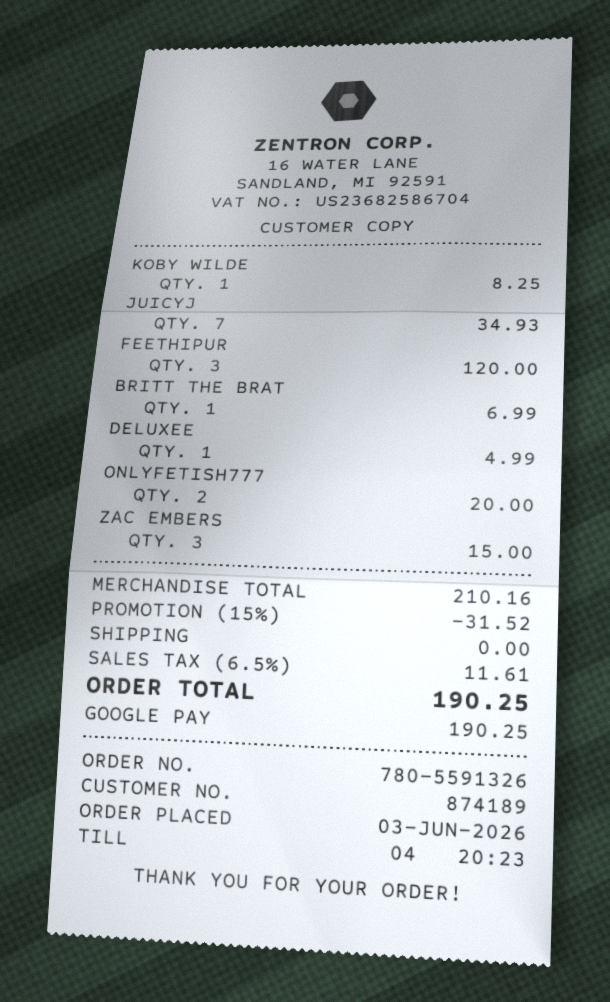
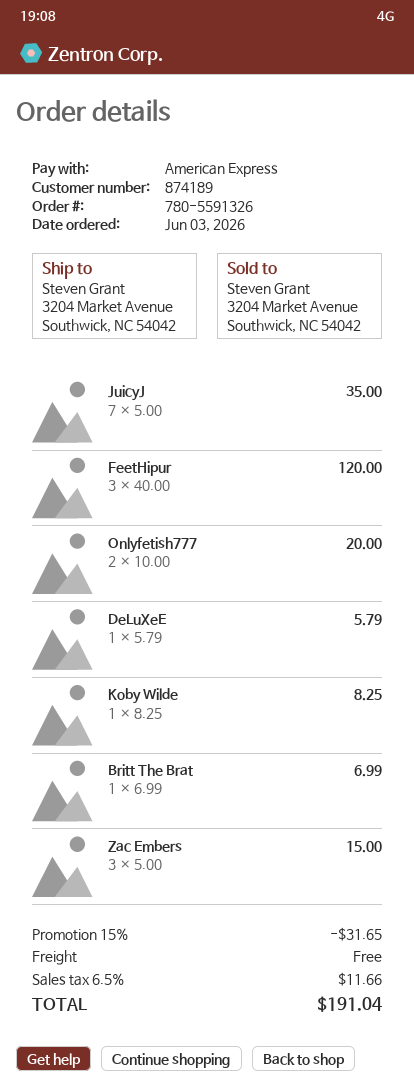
payment method: Google Pay -> American Express
JUICYJ: 7 for 34.93 -> 7 for 35.00
DELUXEE: 1 for 4.99 -> 1 for 5.79
discount: 15% = 31.52 -> 15% = 31.65
tax: 6.5% = 11.61 -> 6.5% = 11.66
total: 190.25 -> 191.04

